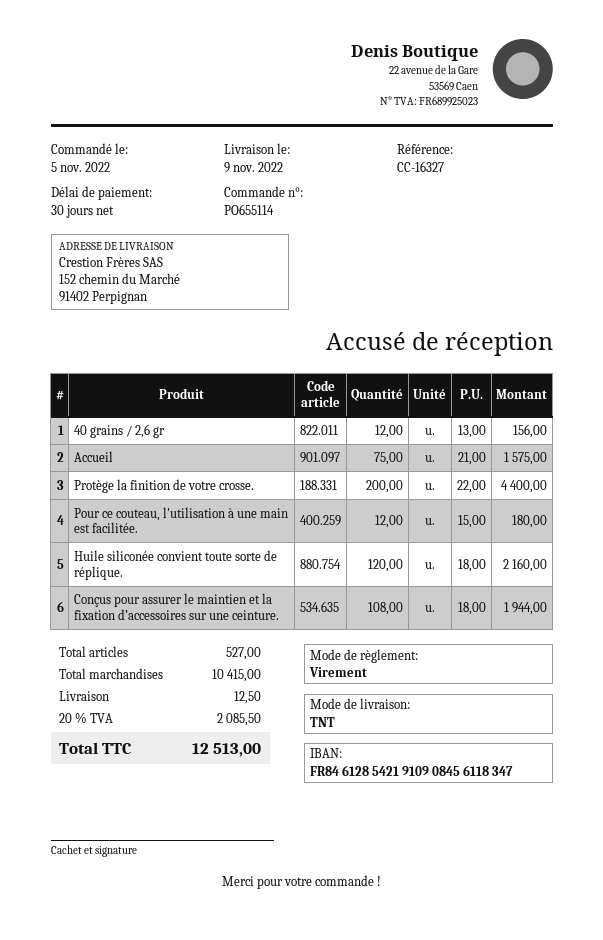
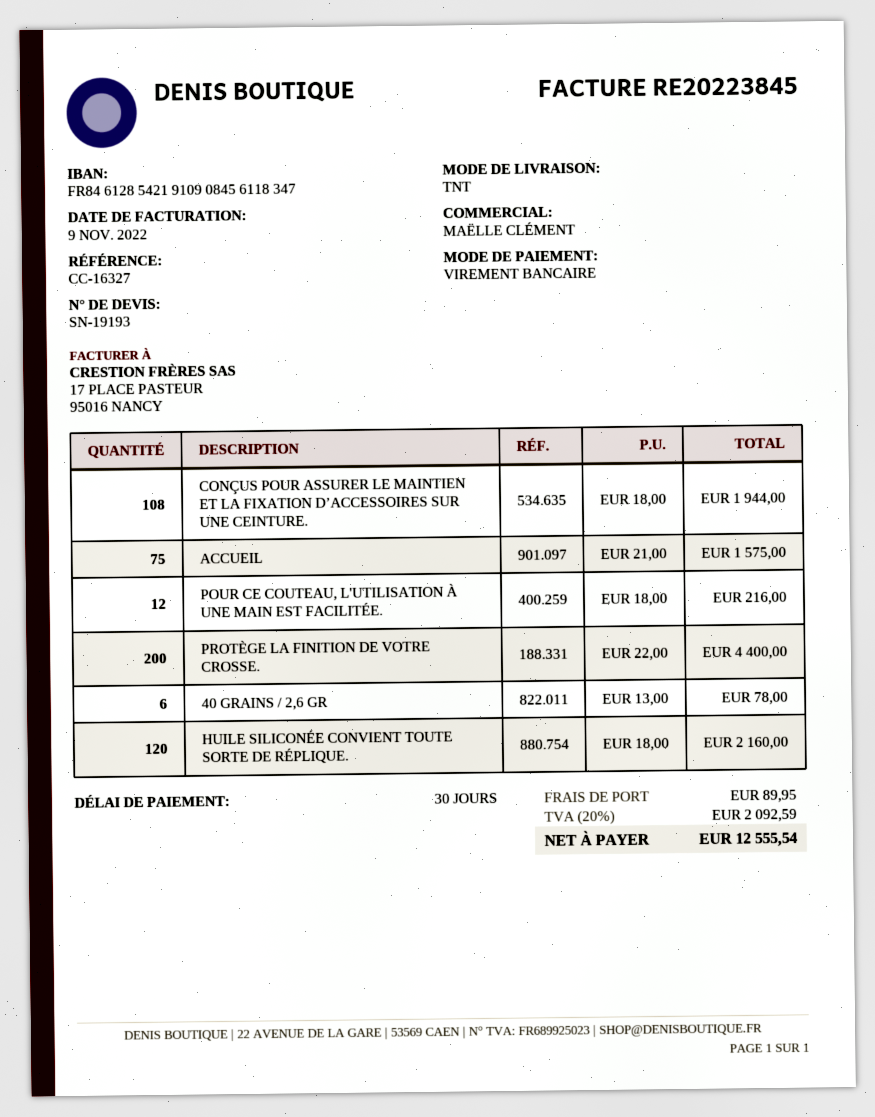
40 grains / 2,6 gr: 12 x 13.00 = 156.00 -> 6 x 13.00 = 78.00
Pour ce couteau, l'utilisation à une main est facilitée.: 12 x 15.00 = 180.00 -> 12 x 18.00 = 216.00
shipping: 12.50 -> 89.95
tax: 20% = 2085.50 -> 20% = 2092.59
total: 12513.00 -> 12555.54

